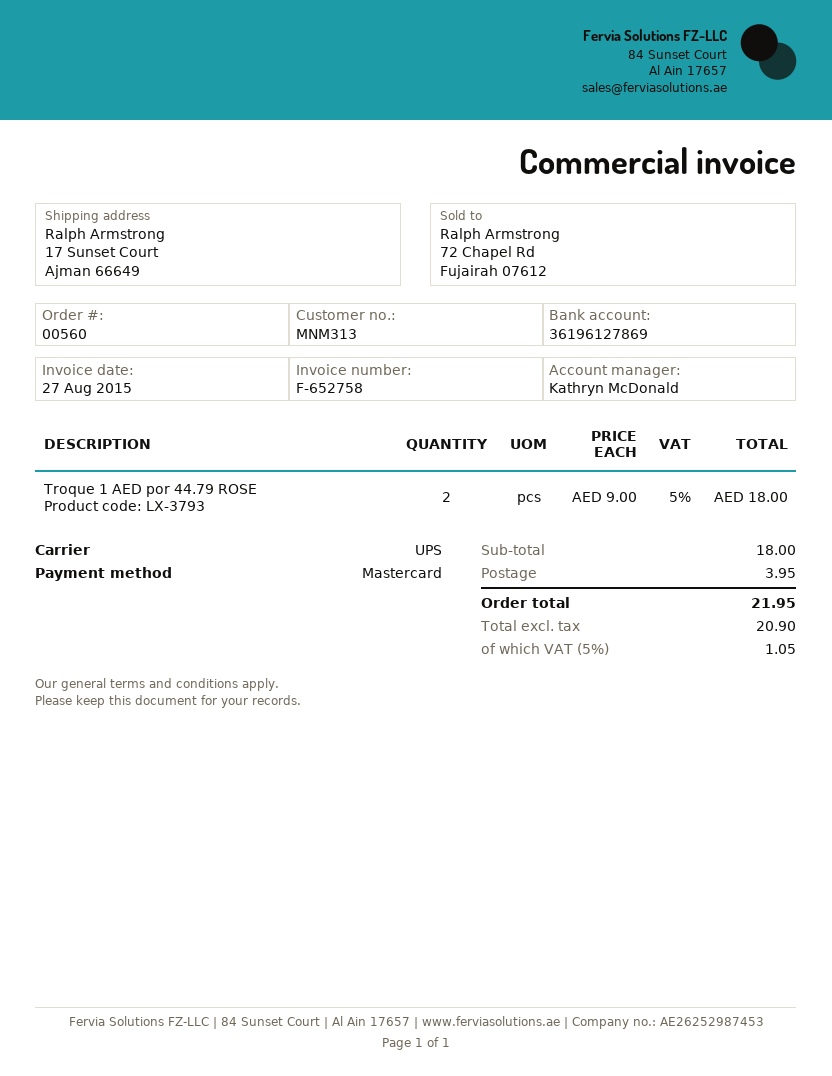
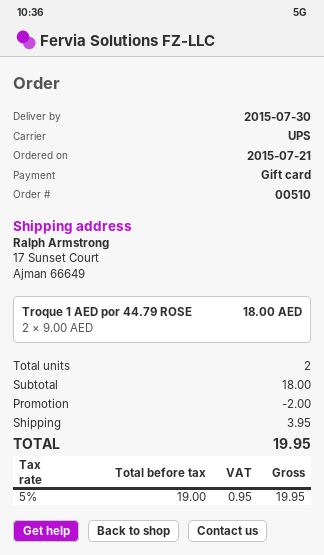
order number: 00560 -> 00510
payment method: Mastercard -> gift card
discount: none -> 2.00
net: 20.90 -> 19.00
tax: 5% = 1.05 -> 5% = 0.95
total: 21.95 -> 19.95

